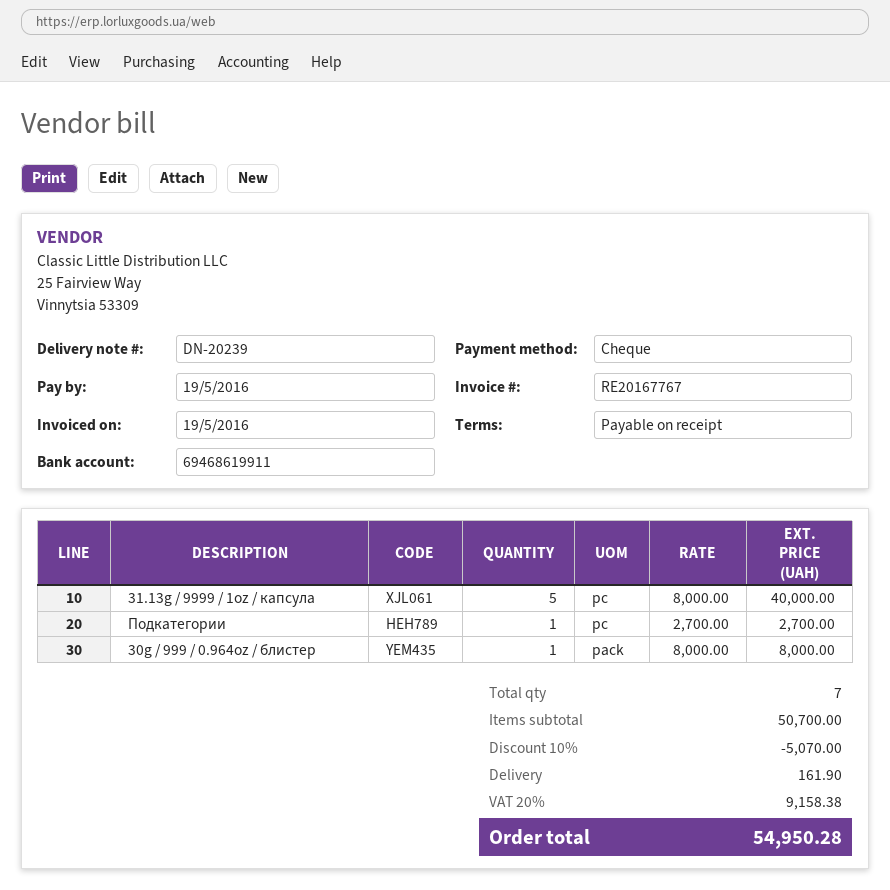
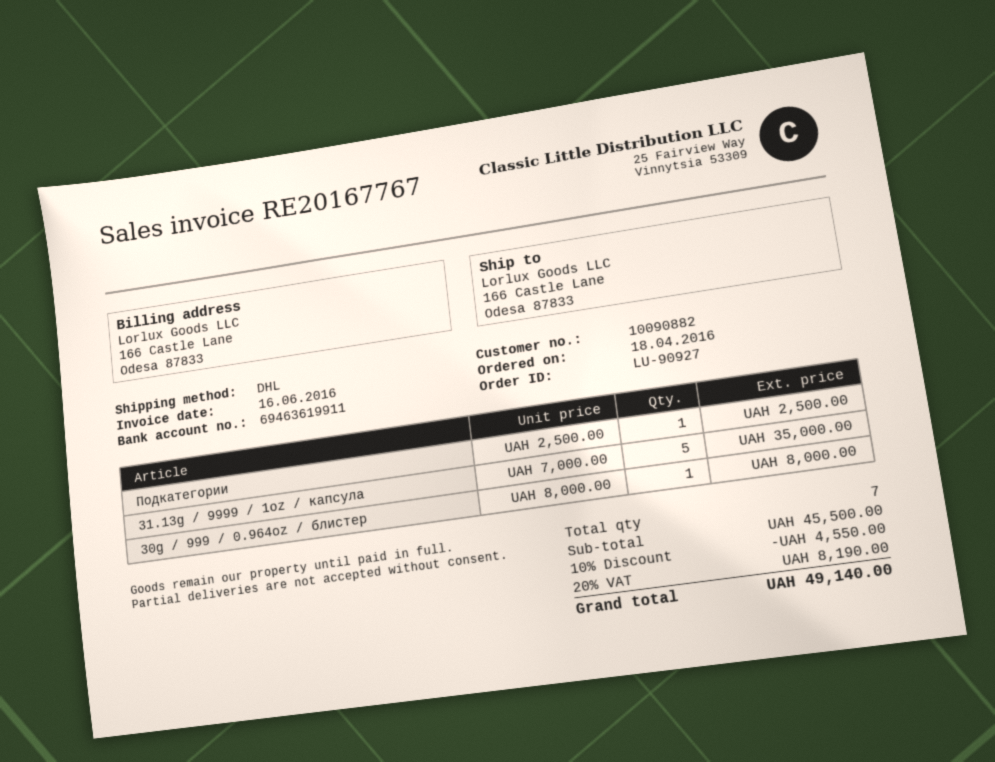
invoice date: 2016-05-19 -> 2016-06-16
bank account: 69468619911 -> 69463619911
31.13g / 9999 / 1oz / капсула: 5 x 8000.00 = 40000.00 -> 5 x 7000.00 = 35000.00
Подкатегории: 1 x 2700.00 = 2700.00 -> 1 x 2500.00 = 2500.00
subtotal: 50700.00 -> 45500.00
discount: 10% = 5070.00 -> 10% = 4550.00
shipping: 161.90 -> none
tax: 20% = 9158.38 -> 20% = 8190.00
total: 54950.28 -> 49140.00

